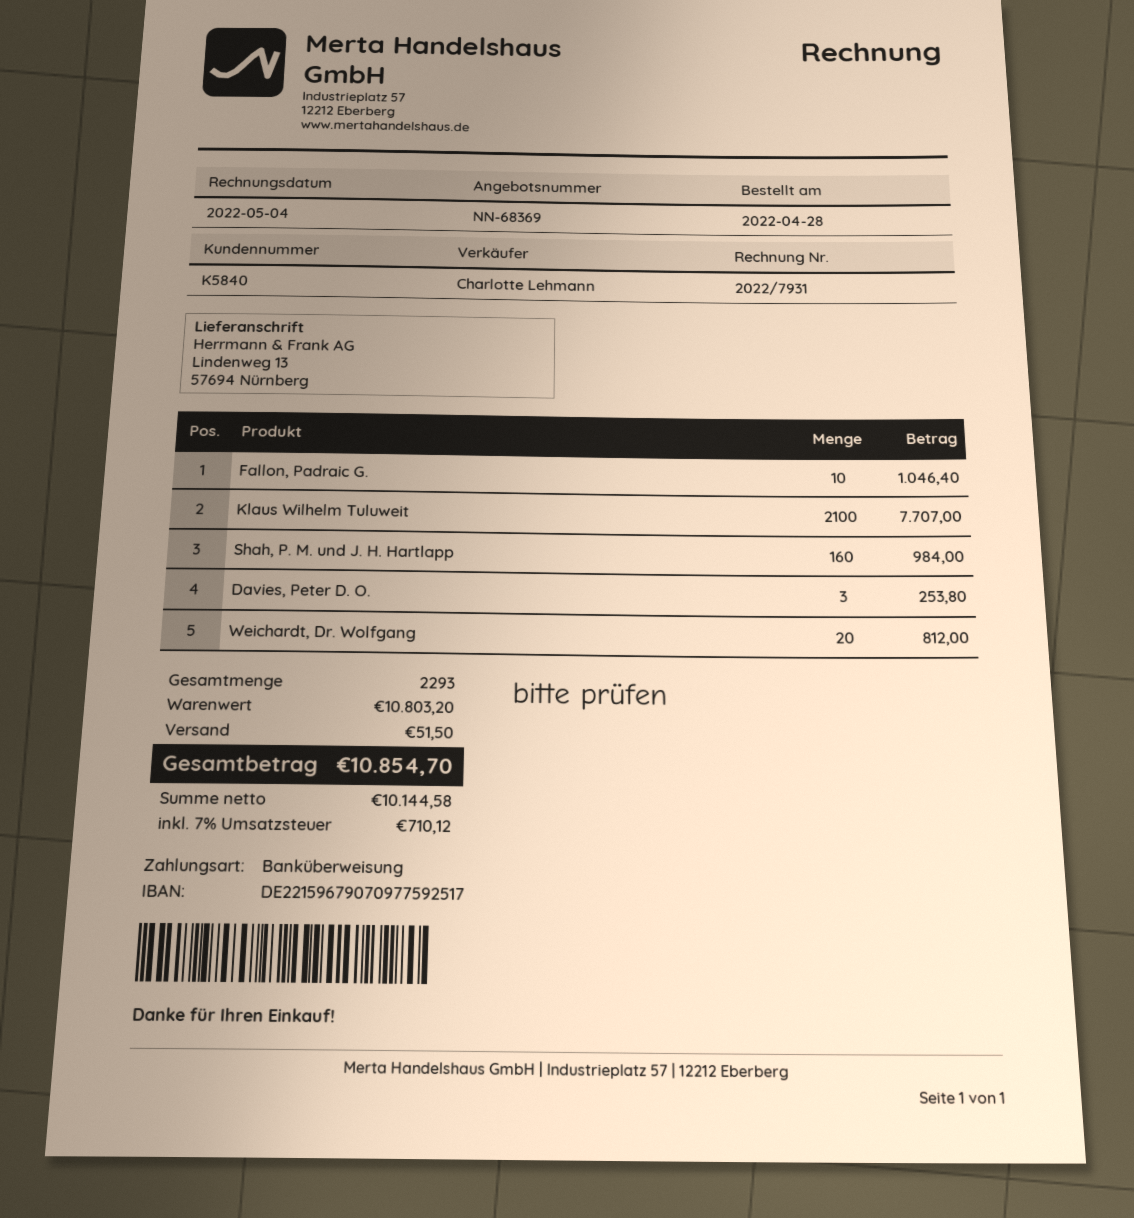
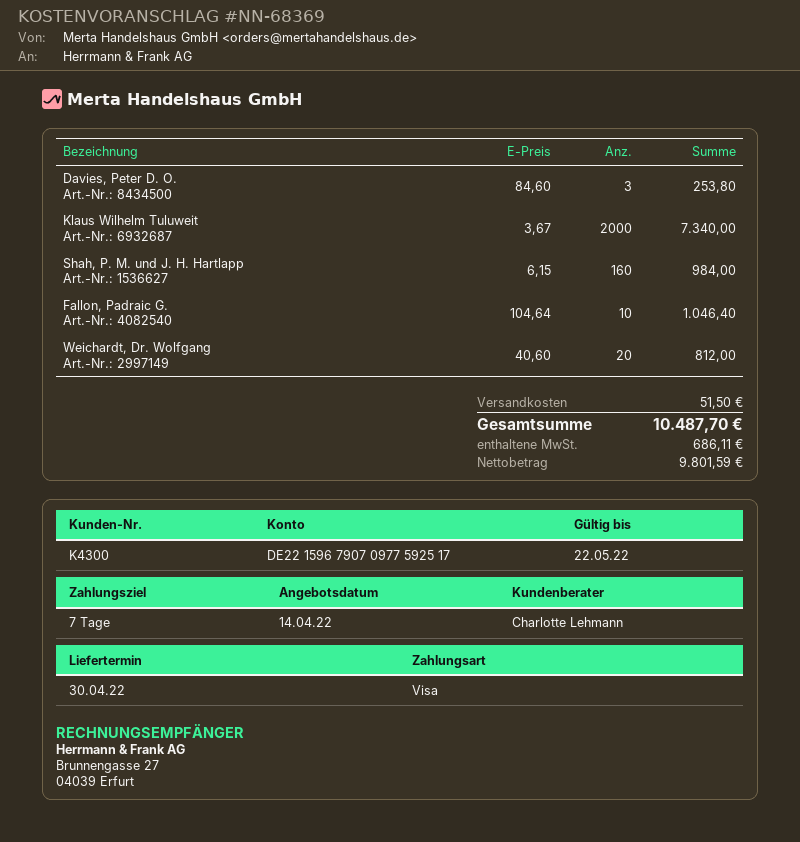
customer number: K5840 -> K4300
payment method: bank transfer -> Visa
Klaus Wilhelm Tuluweit: 2100 for 7707.00 -> 2000 for 7340.00
net: 10144.58 -> 9801.59
tax: 710.12 -> 686.11
total: 10854.70 -> 10487.70

